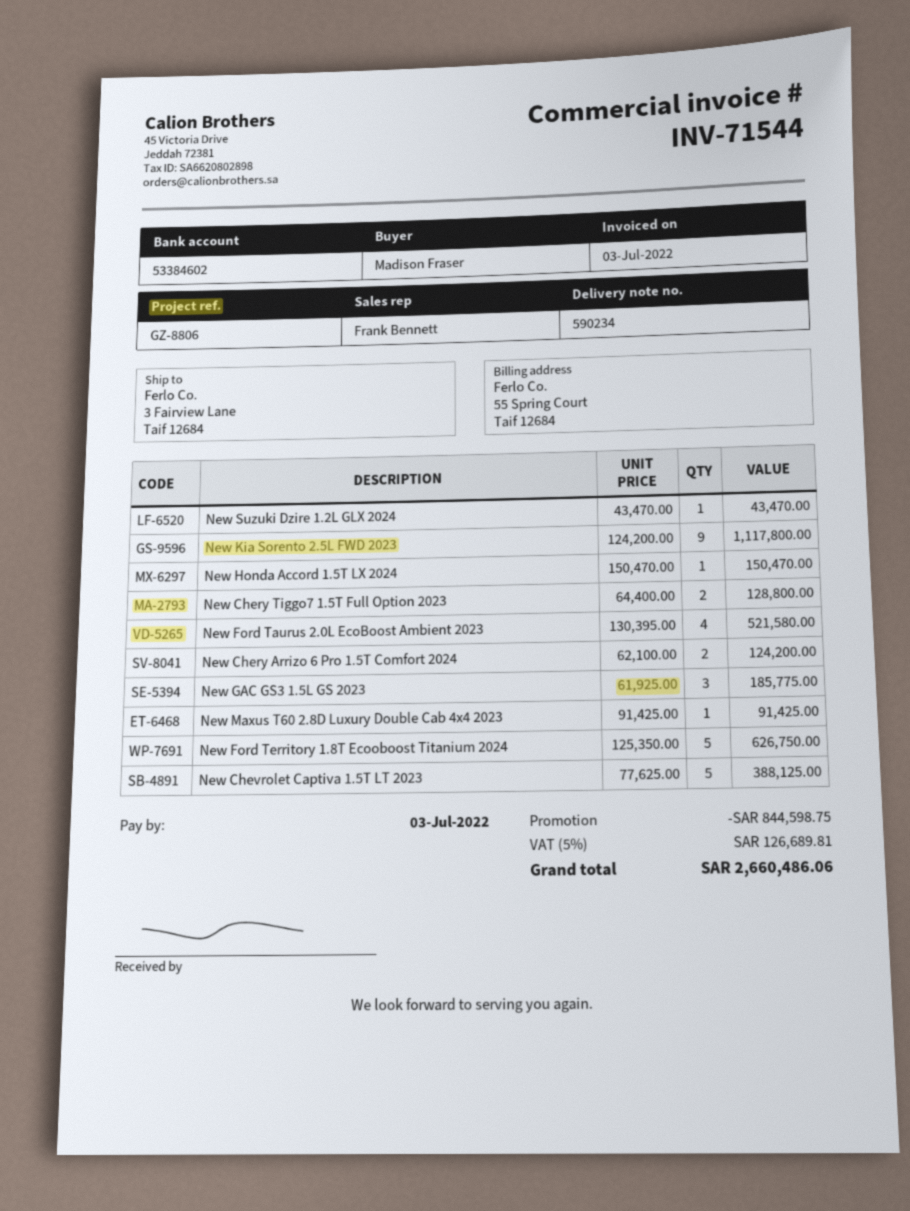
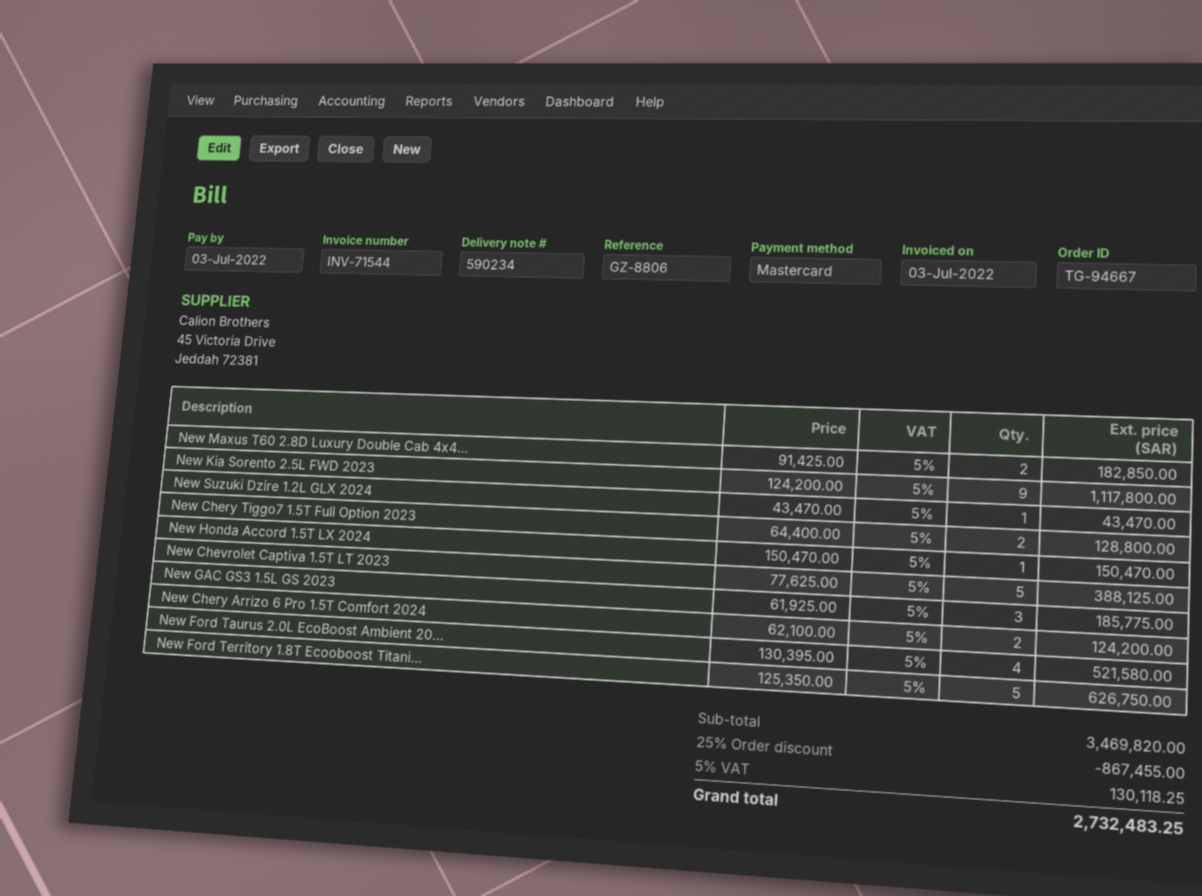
New Maxus T60 2.8D Luxury Double Cab 4x4 2023: 1 x 91425.00 = 91425.00 -> 2 x 91425.00 = 182850.00
discount: 844598.75 -> 867455.00
tax: 5% = 126689.81 -> 5% = 130118.25
total: 2660486.06 -> 2732483.25

